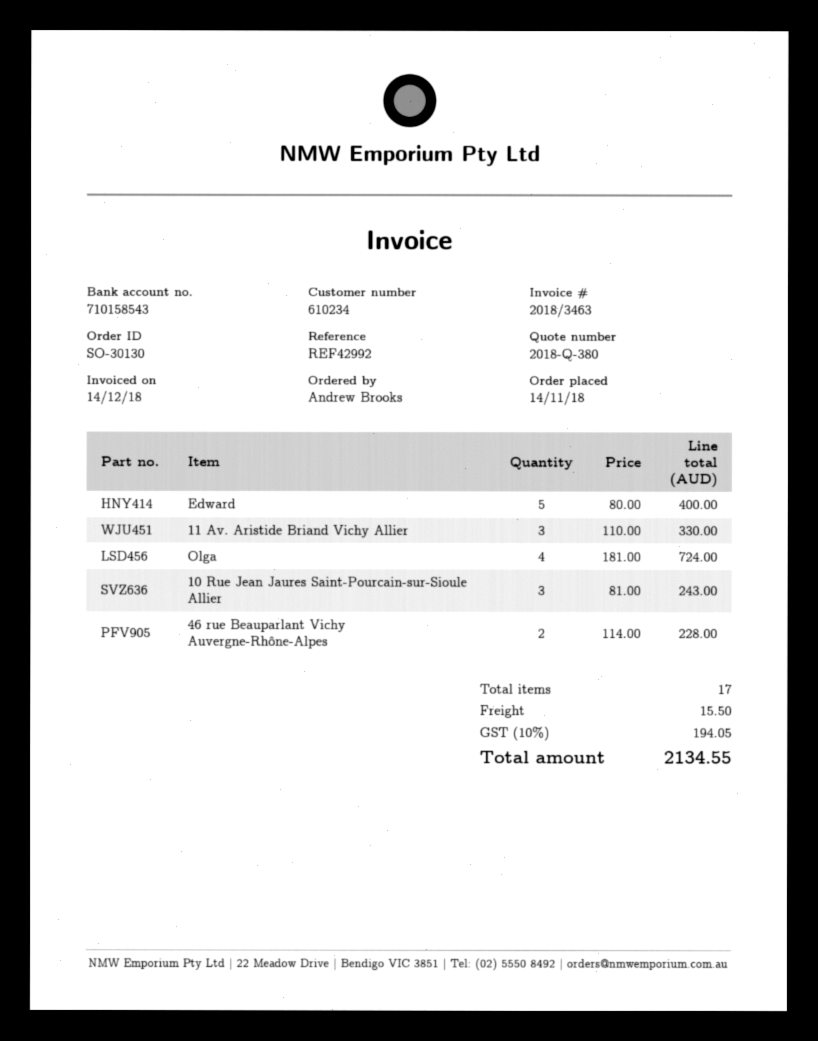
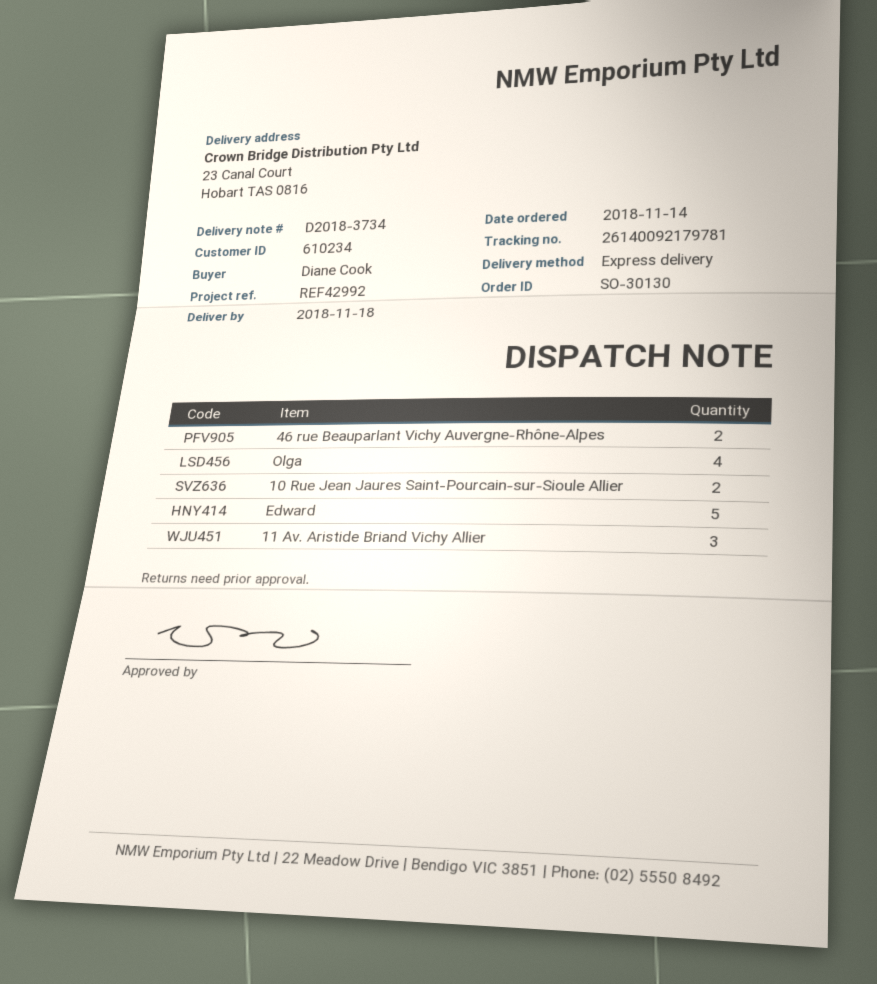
ordered by: Andrew Brooks -> Diane Cook
10 Rue Jean Jaures Saint-Pourcain-sur-Sioule Allier: 3 -> 2

